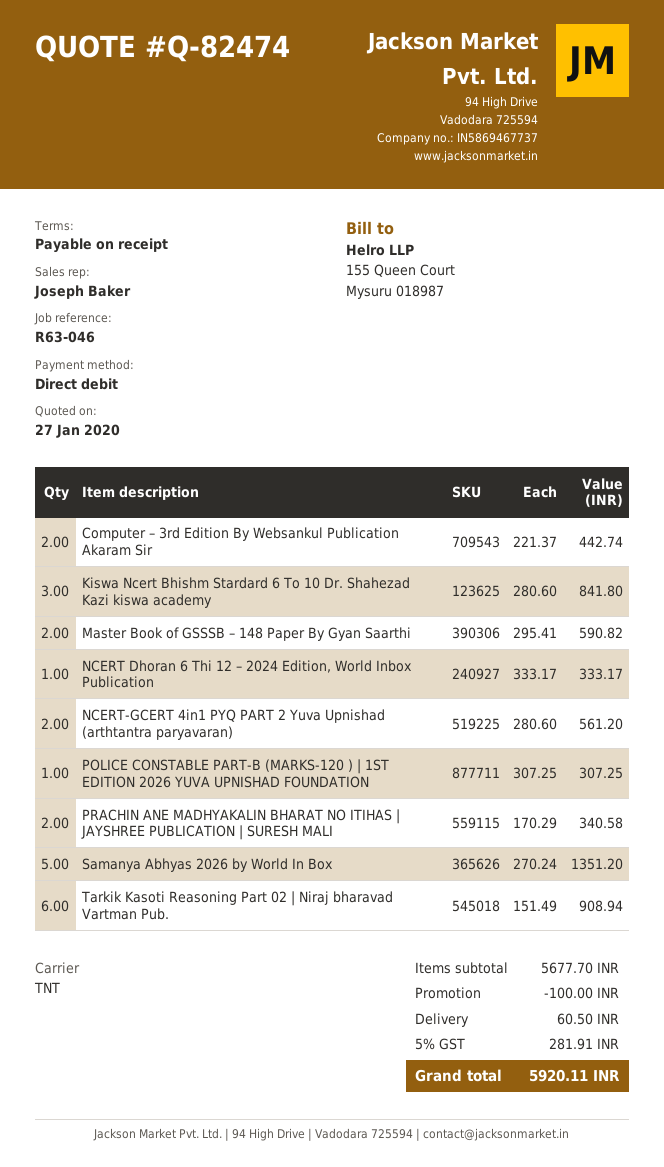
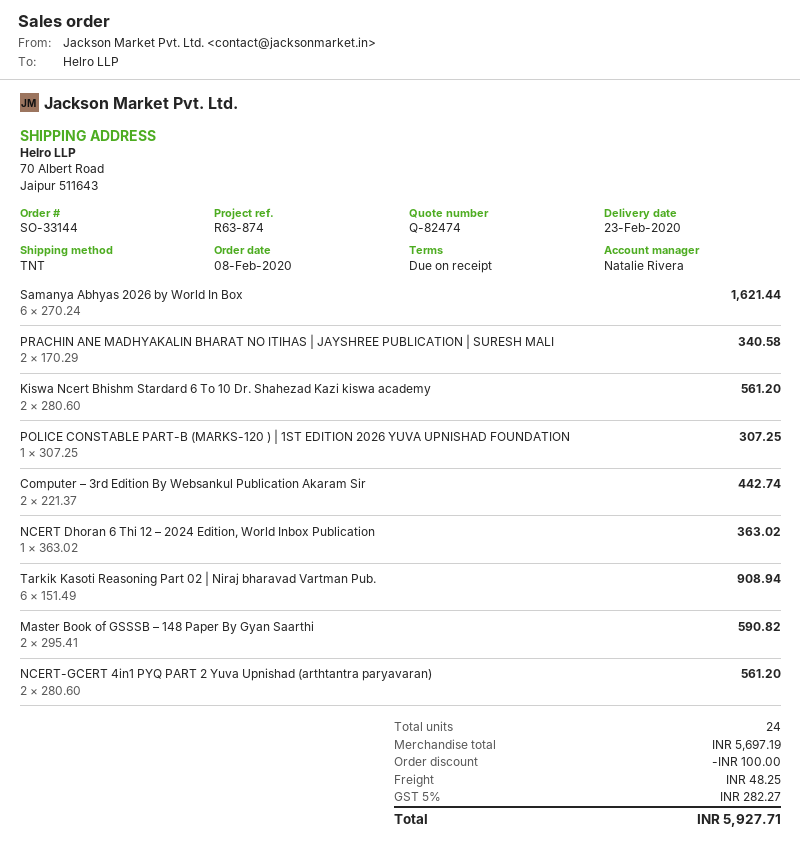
reference: R63-046 -> R63-874
sales rep: Joseph Baker -> Natalie Rivera
Kiswa Ncert Bhishm Stardard 6 To 10 Dr. Shahezad Kazi kiswa academy: 3 x 280.60 = 841.80 -> 2 x 280.60 = 561.20
NCERT Dhoran 6 Thi 12 – 2024 Edition, World Inbox Publication: 1 x 333.17 = 333.17 -> 1 x 363.02 = 363.02
Samanya Abhyas 2026 by World In Box: 5 x 270.24 = 1351.20 -> 6 x 270.24 = 1621.44
subtotal: 5677.70 -> 5697.19
shipping: 60.50 -> 48.25
tax: 5% = 281.91 -> 5% = 282.27
total: 5920.11 -> 5927.71

